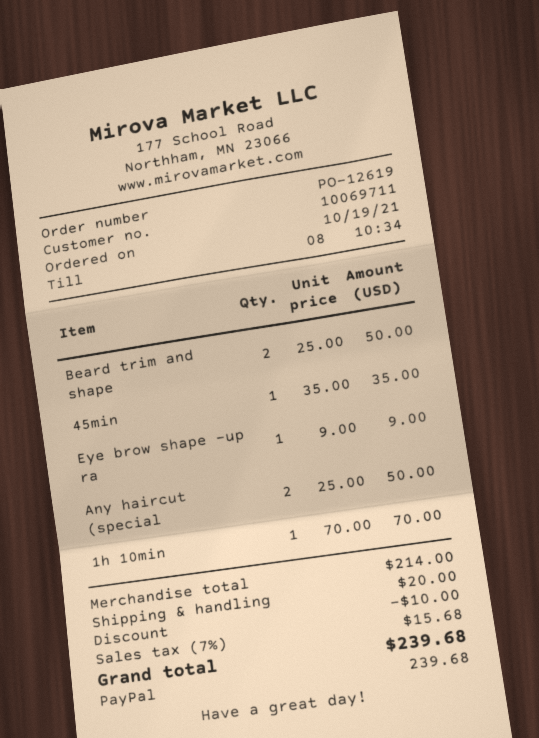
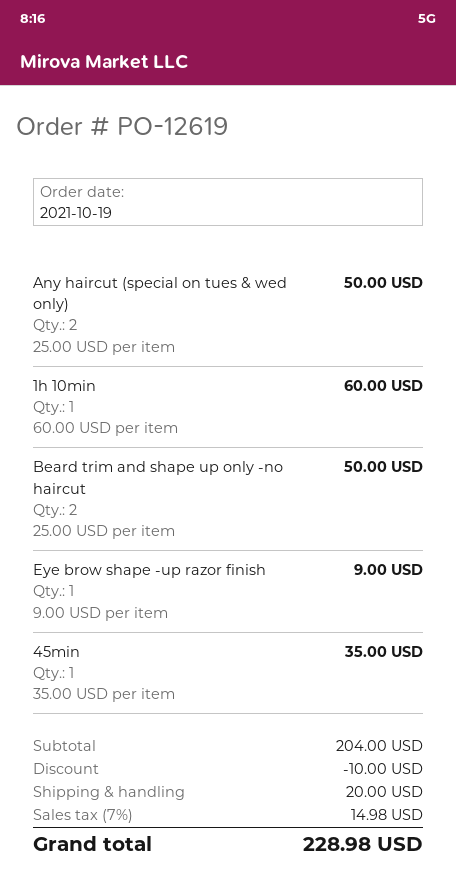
1h 10min: 1 x 70.00 = 70.00 -> 1 x 60.00 = 60.00
subtotal: 214.00 -> 204.00
tax: 7% = 15.68 -> 7% = 14.98
total: 239.68 -> 228.98

